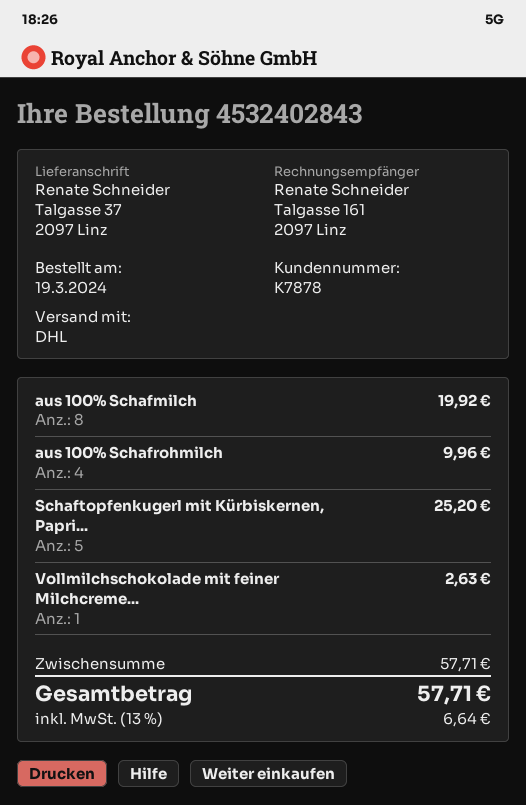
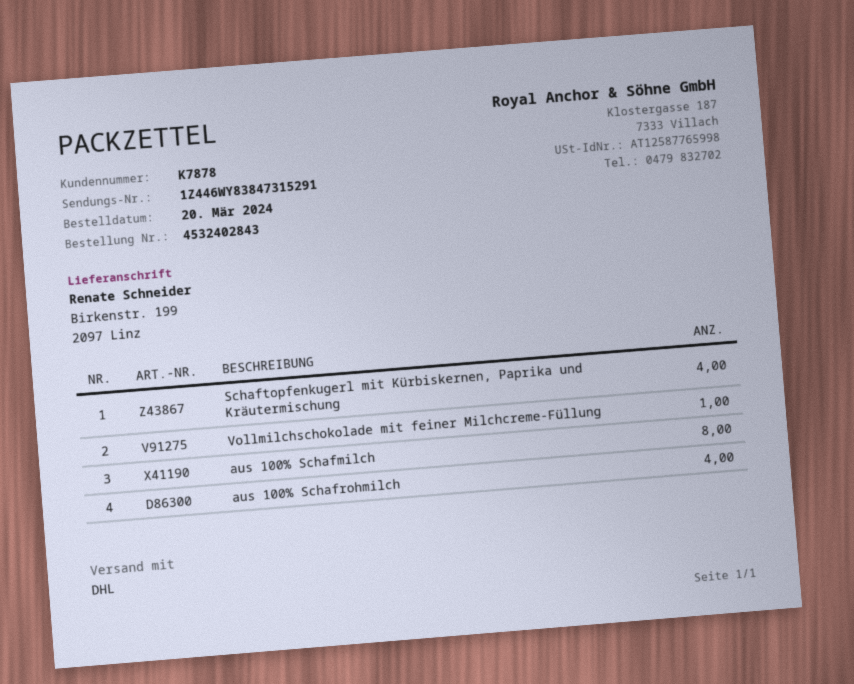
order date: 2024-03-19 -> 2024-03-20
ship to: Talgasse 37, 2097 Linz -> Birkenstr. 199, 2097 Linz
Schaftopfenkugerl mit Kürbiskernen, Papri...: 5 -> 4

